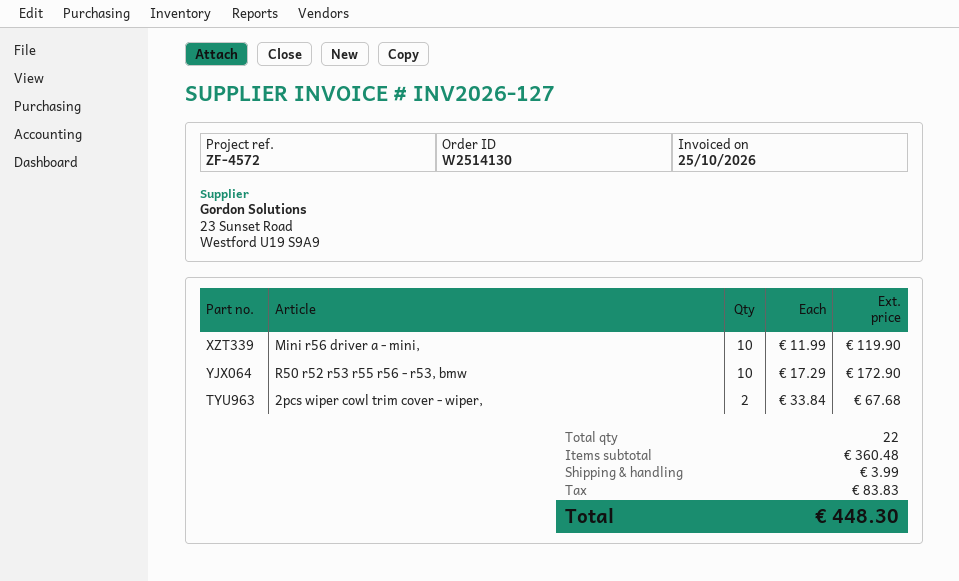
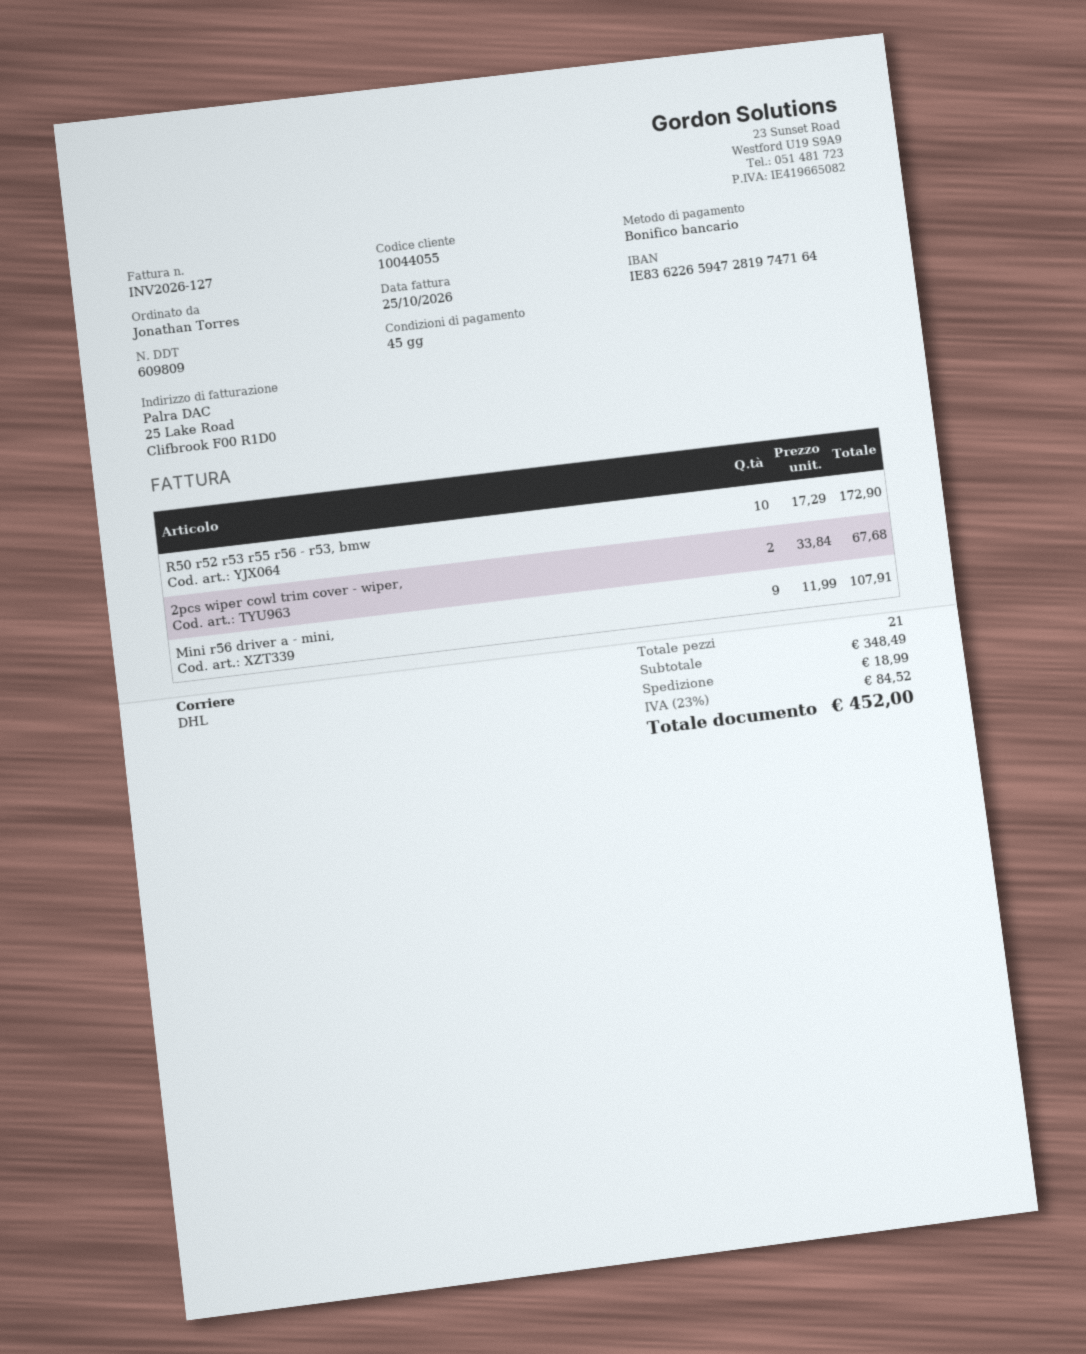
Mini r56 driver a - mini,: 10 x 11.99 = 119.90 -> 9 x 11.99 = 107.91
total quantity: 22 -> 21
subtotal: 360.48 -> 348.49
shipping: 3.99 -> 18.99
tax: 83.83 -> 84.52
total: 448.30 -> 452.00

